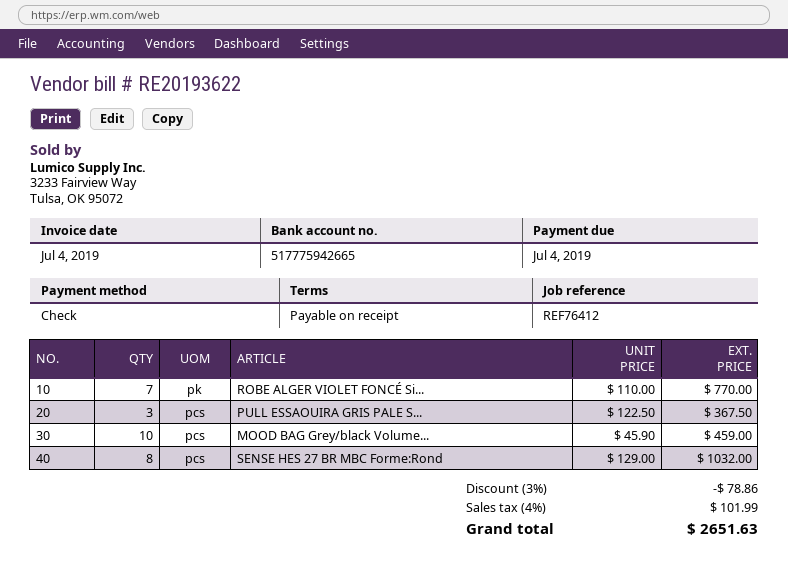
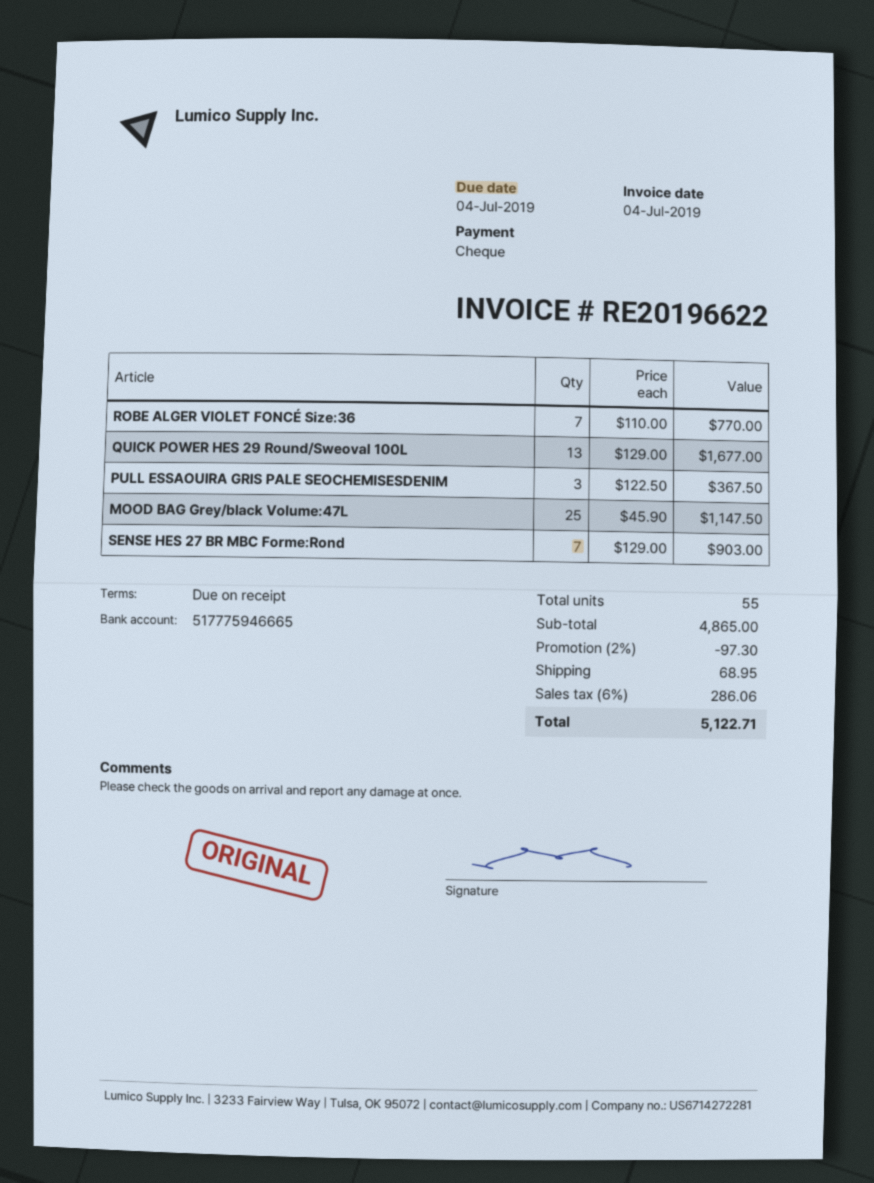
invoice number: RE20193622 -> RE20196622
bank account: 517775942665 -> 517775946665
MOOD BAG Grey/black Volume...: 10 x 45.90 = 459.00 -> 25 x 45.90 = 1147.50
SENSE HES 27 BR MBC Forme:Rond: 8 x 129.00 = 1032.00 -> 7 x 129.00 = 903.00
QUICK POWER HES 29 Round/Sweoval 100L: none -> 13 x 129.00 = 1677.00
discount: 3% = 78.86 -> 2% = 97.30
shipping: none -> 68.95
tax: 4% = 101.99 -> 6% = 286.06
total: 2651.63 -> 5122.71

